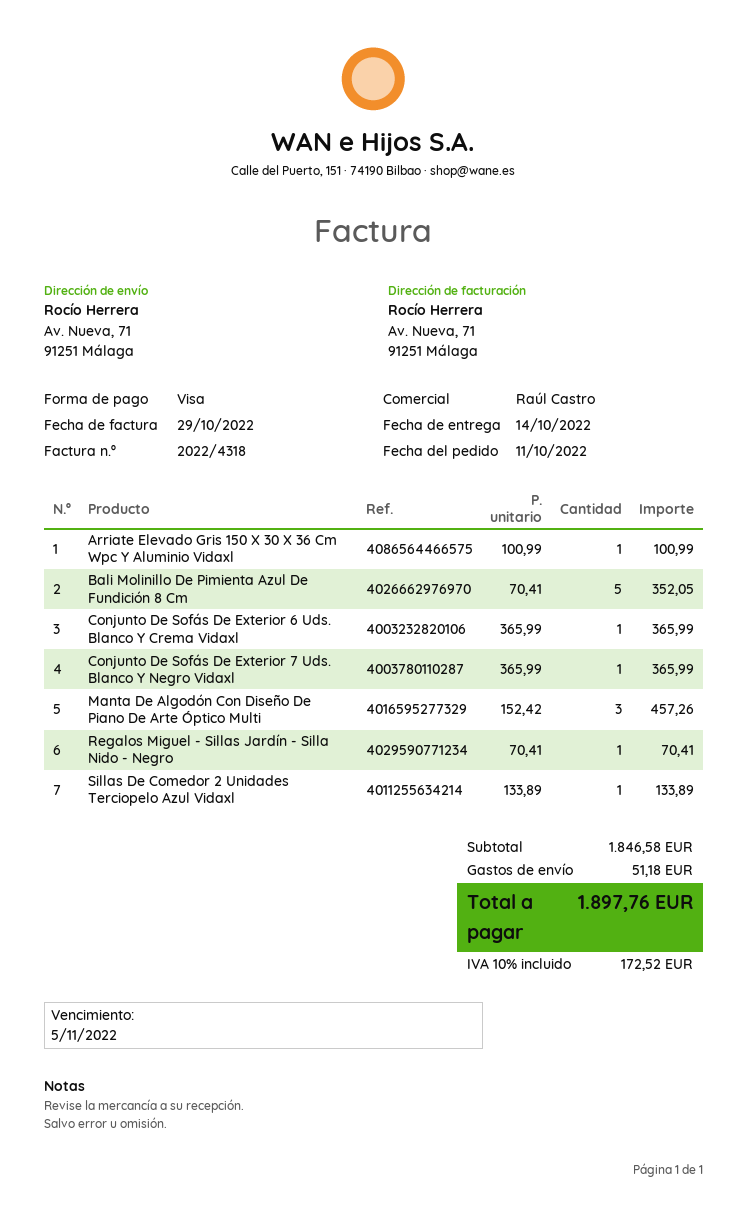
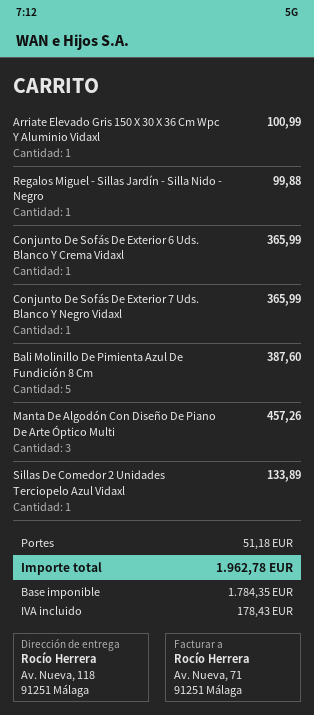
ship to: Av. Nueva, 71, 91251 Málaga -> Av. Nueva, 118, 91251 Málaga
Bali Molinillo De Pimienta Azul De Fundición 8 Cm: 5 for 352.05 -> 5 for 387.60
Regalos Miguel - Sillas Jardín - Silla Nido - Negro: 1 for 70.41 -> 1 for 99.88
tax: 172.52 -> 178.43
total: 1897.76 -> 1962.78

